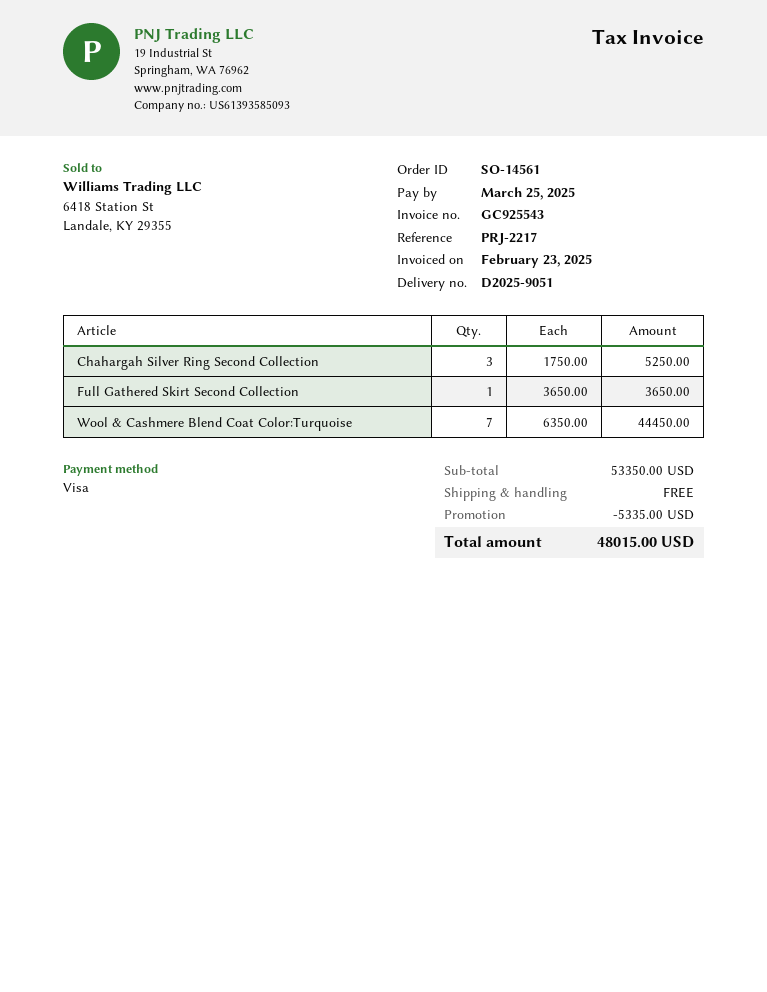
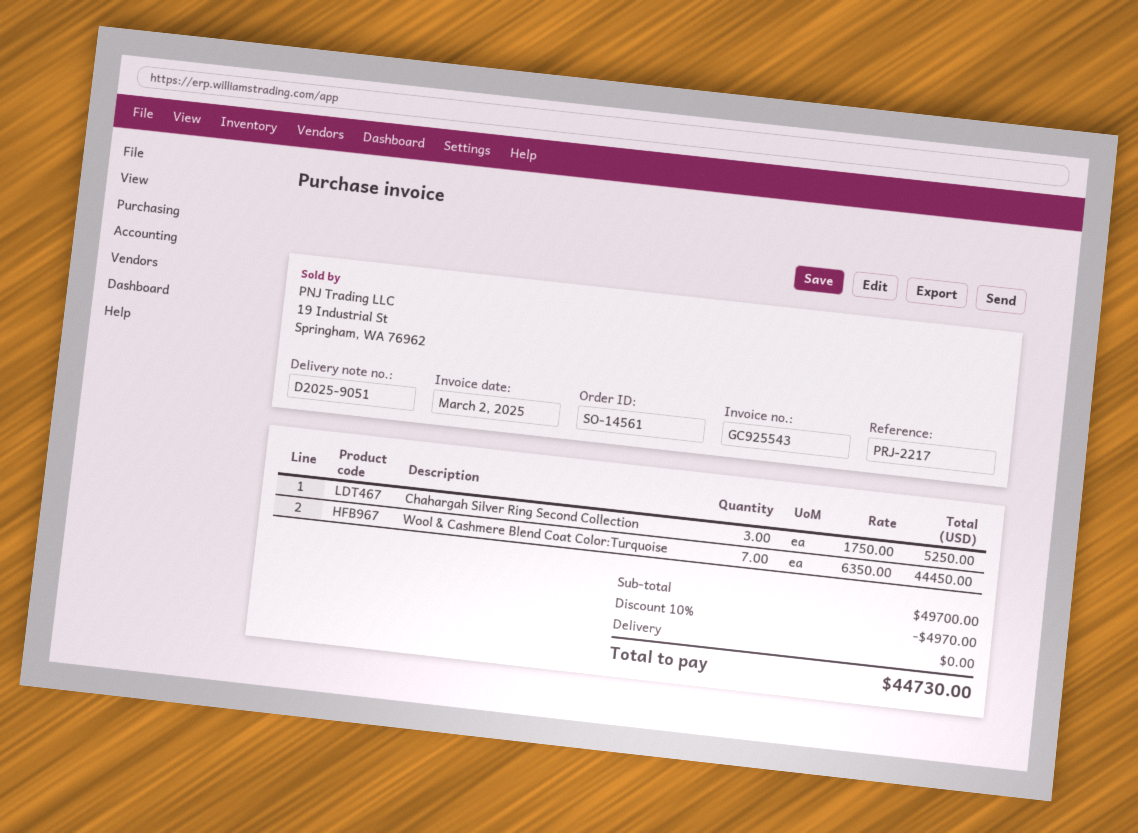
invoice date: 2025-02-23 -> 2025-03-02
Full Gathered Skirt Second Collection: 1 x 3650.00 = 3650.00 -> none
subtotal: 53350.00 -> 49700.00
discount: 5335.00 -> 4970.00
total: 48015.00 -> 44730.00

